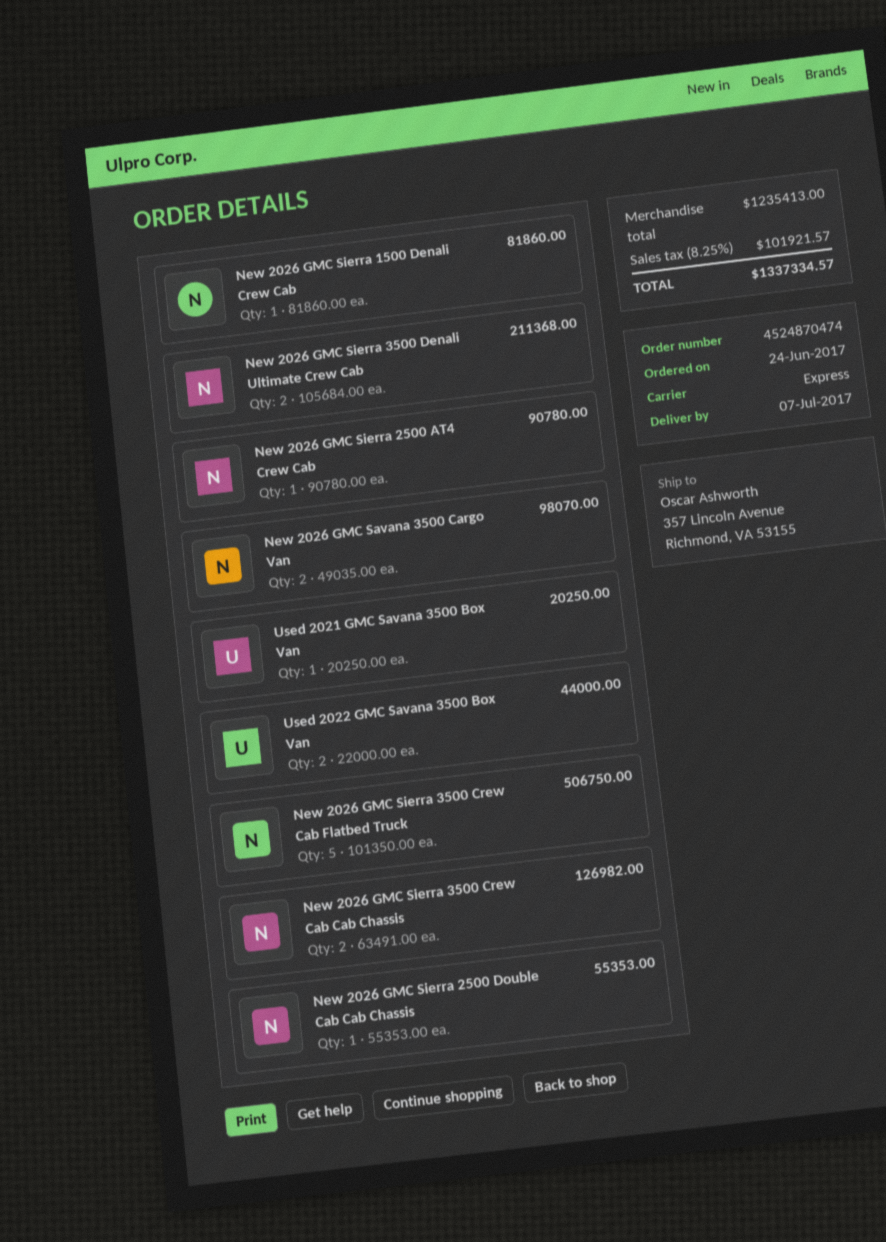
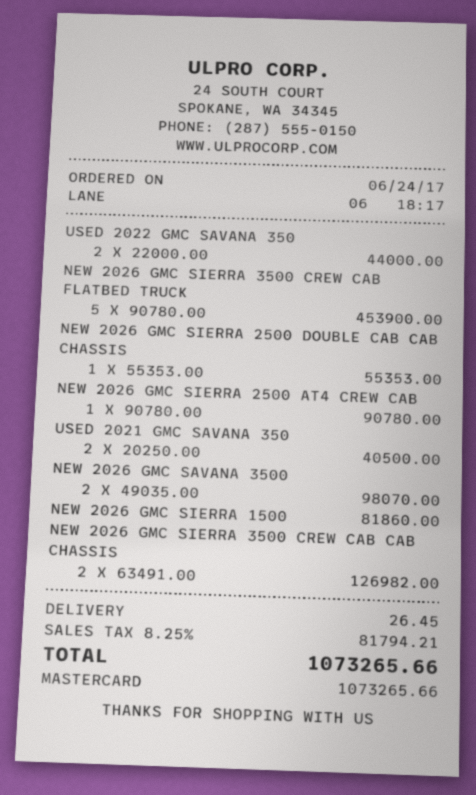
New 2026 GMC Sierra 3500 Denali Ultimate Crew Cab: 2 x 105684.00 = 211368.00 -> none
Used 2021 GMC Savana 3500 Box Van: 1 x 20250.00 = 20250.00 -> 2 x 20250.00 = 40500.00
New 2026 GMC Sierra 3500 Crew Cab Flatbed Truck: 5 x 101350.00 = 506750.00 -> 5 x 90780.00 = 453900.00
shipping: none -> 26.45
tax: 8.25% = 101921.57 -> 8.25% = 81794.21
total: 1337334.57 -> 1073265.66

